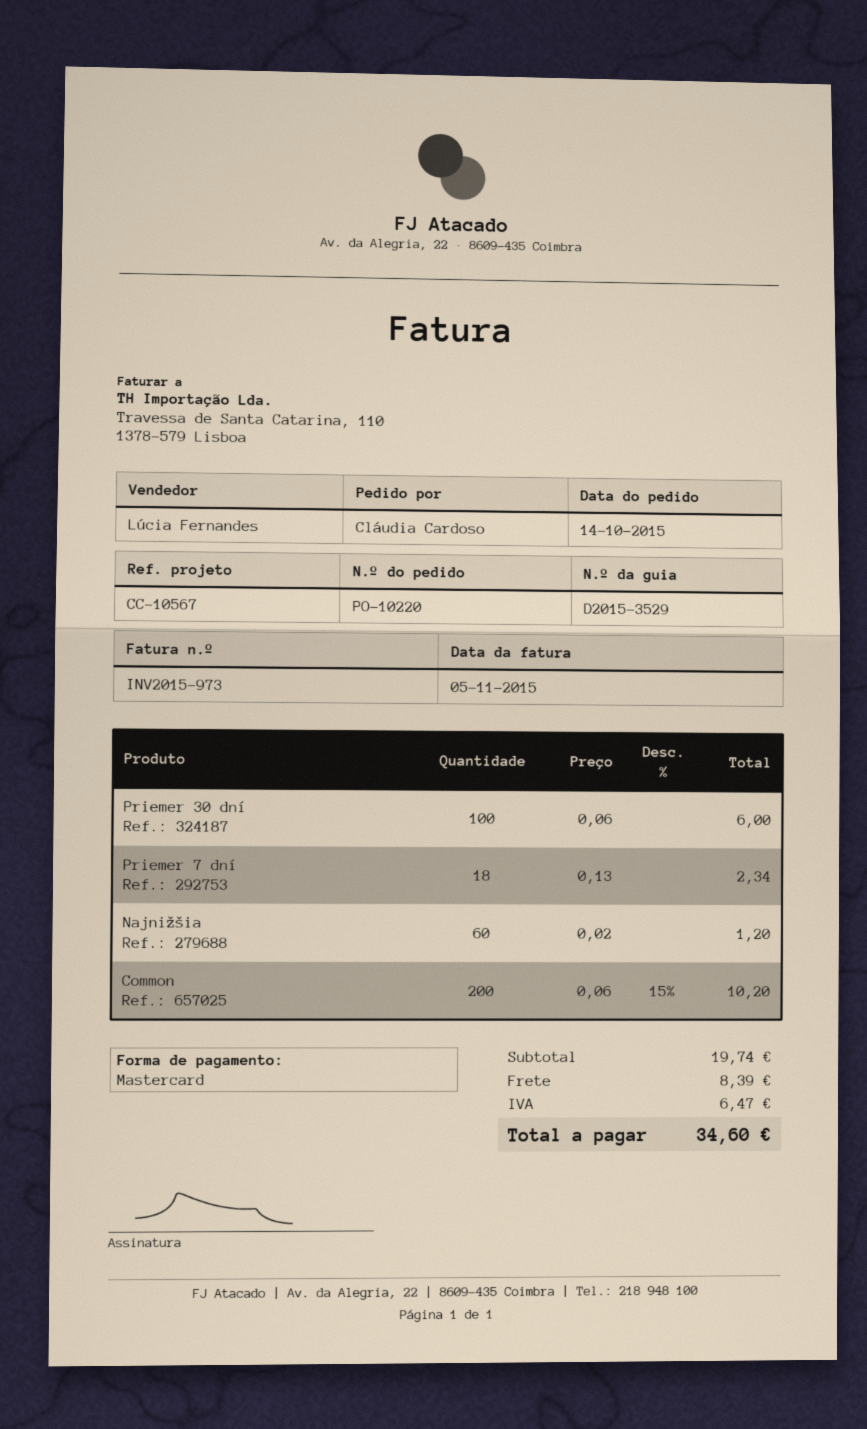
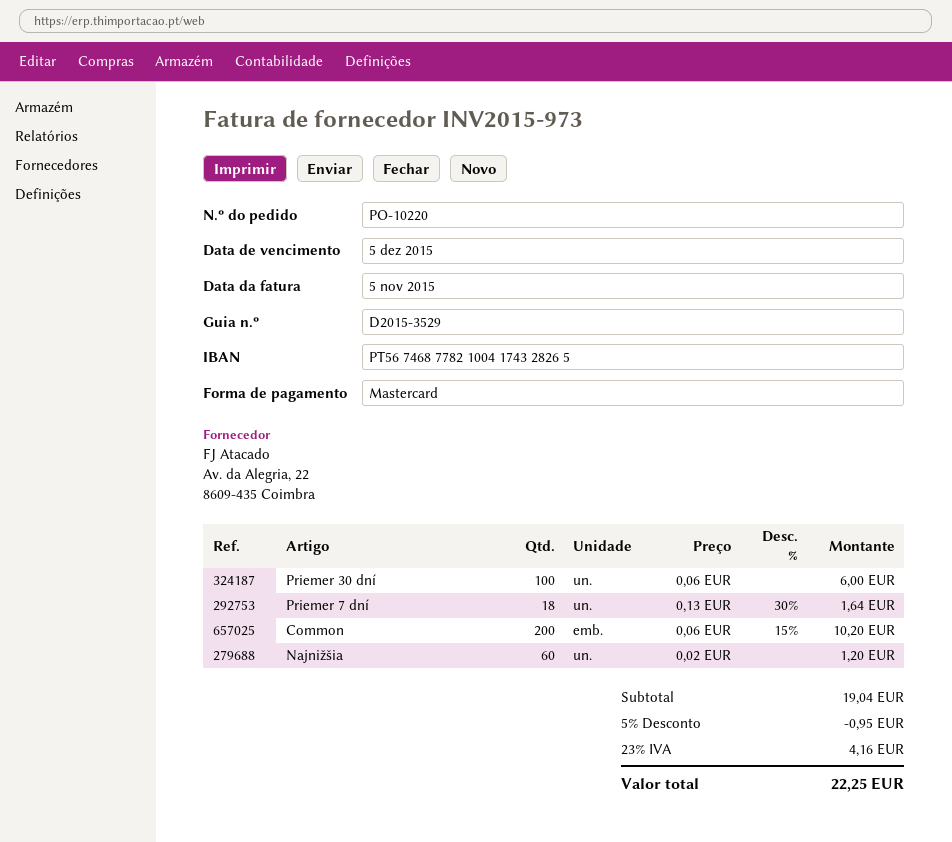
Priemer 7 dní: 18 x 0.13 = 2.34 -> 18 x 0.13 - 30% = 1.64
subtotal: 19.74 -> 19.04
discount: none -> 5% = 0.95
shipping: 8.39 -> none
tax: 6.47 -> 4.16
total: 34.60 -> 22.25

